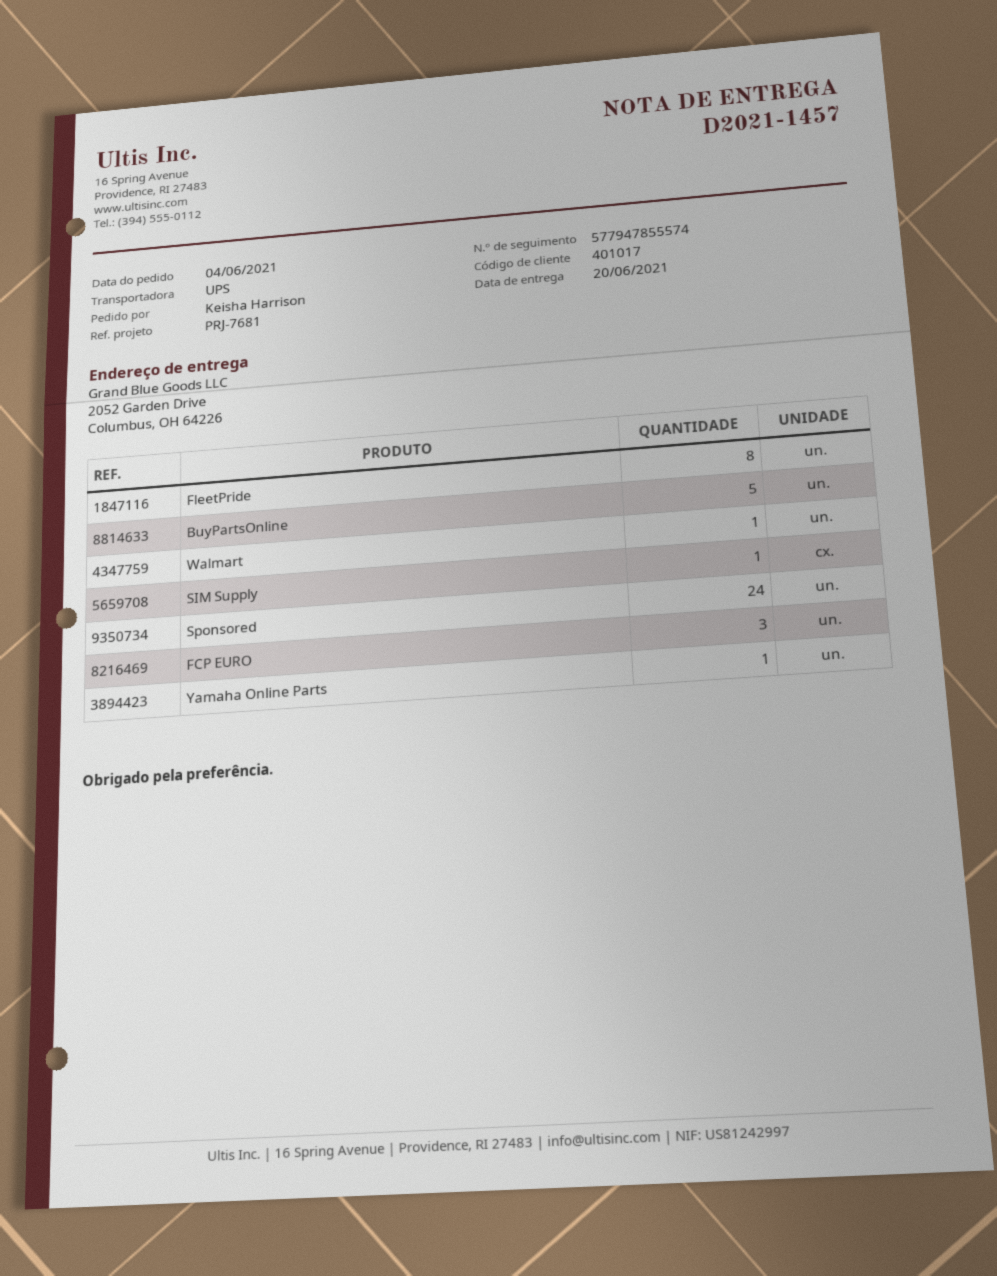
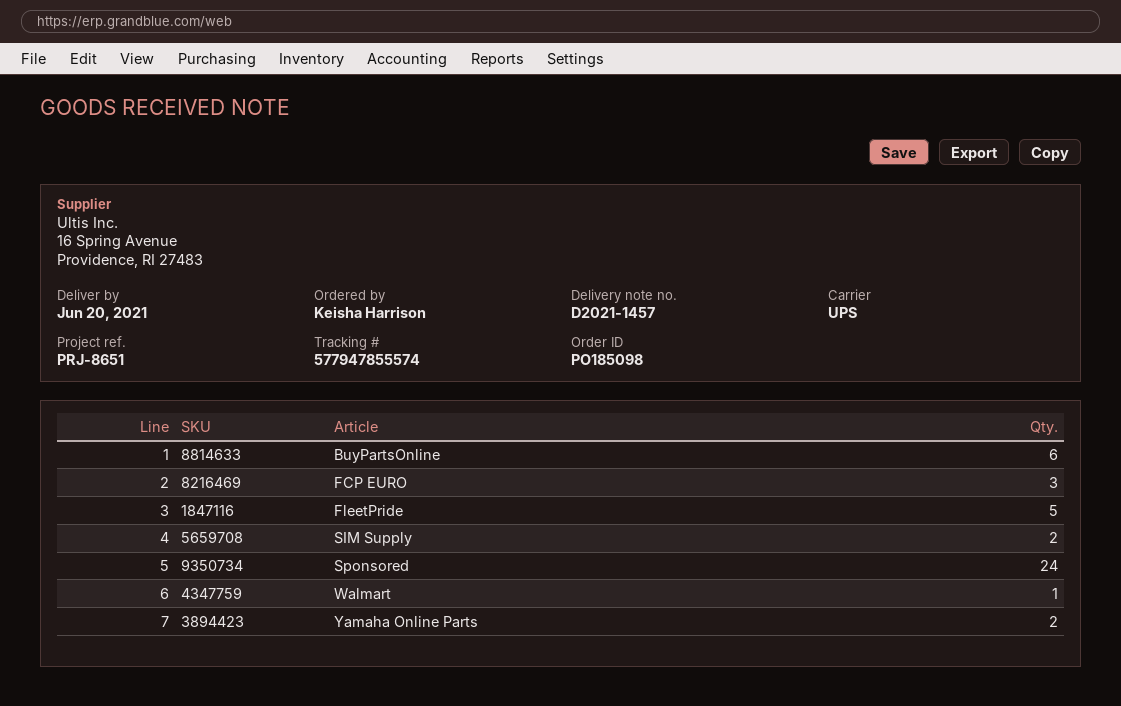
reference: PRJ-7681 -> PRJ-8651
FleetPride: 8 -> 5
BuyPartsOnline: 5 -> 6
SIM Supply: 1 -> 2
Yamaha Online Parts: 1 -> 2

